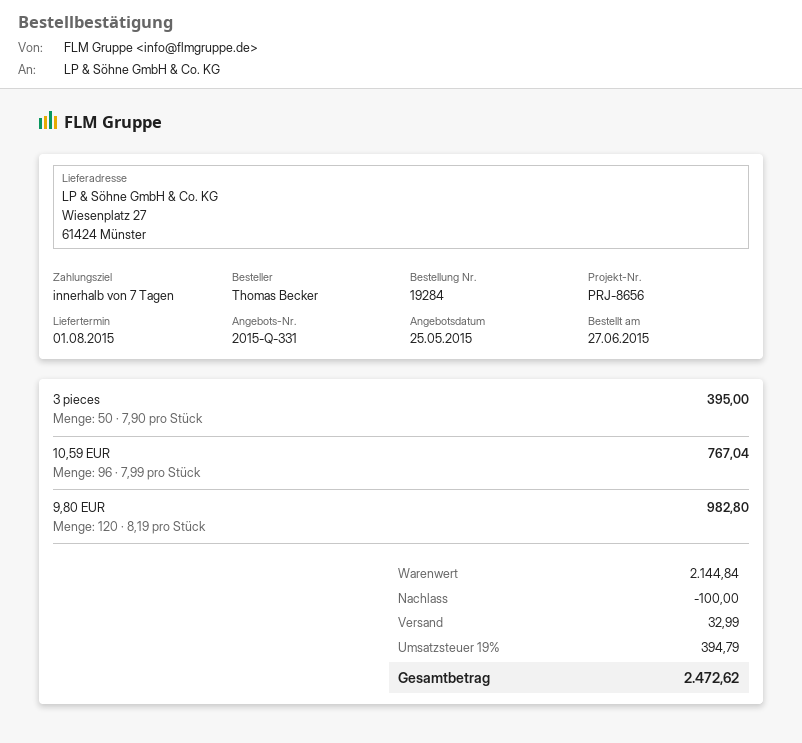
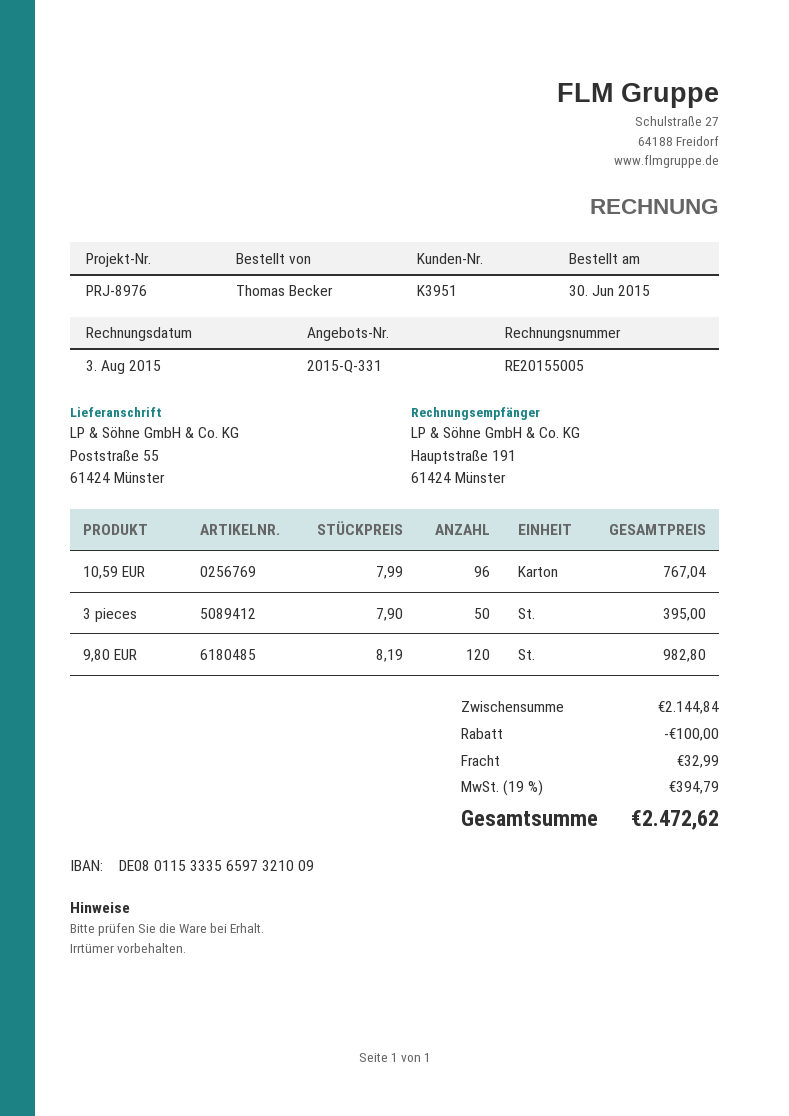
order date: 2015-06-27 -> 2015-06-30
reference: PRJ-8656 -> PRJ-8976
ship to: Wiesenplatz 27, 61424 Münster -> Poststraße 55, 61424 Münster

